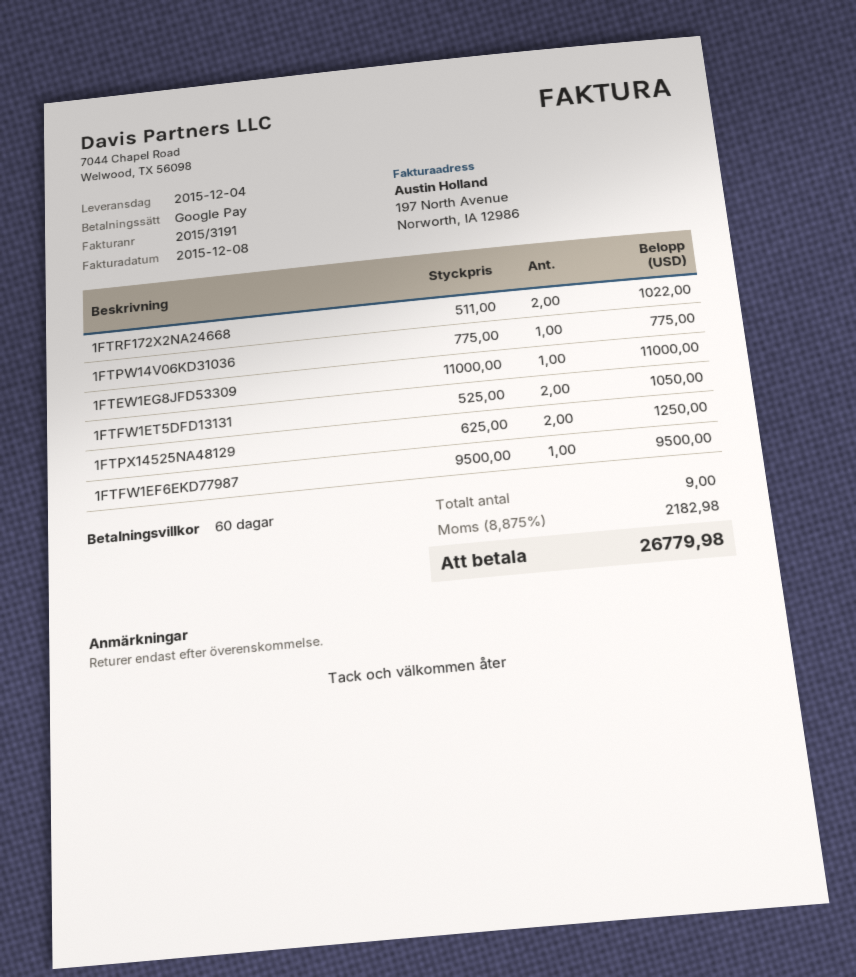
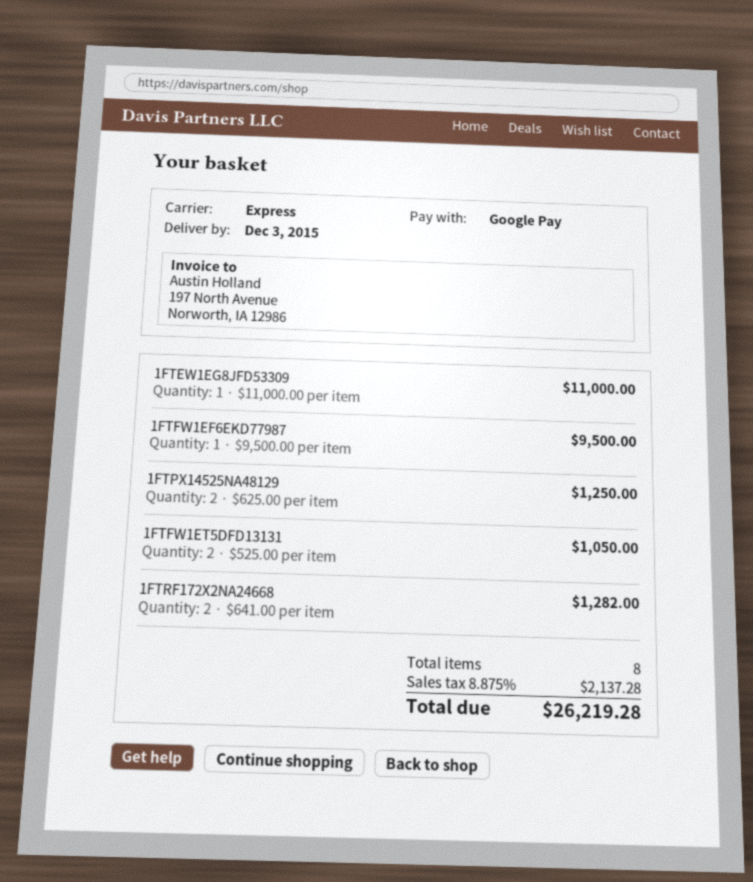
delivery date: 2015-12-04 -> 2015-12-03
1FTRF172X2NA24668: 2 x 511.00 = 1022.00 -> 2 x 641.00 = 1282.00
1FTPW14V06KD31036: 1 x 775.00 = 775.00 -> none
total quantity: 9 -> 8
tax: 8.875% = 2182.98 -> 8.875% = 2137.28
total: 26779.98 -> 26219.28

